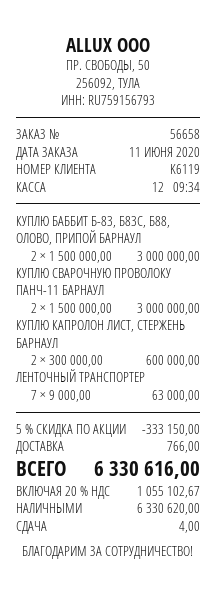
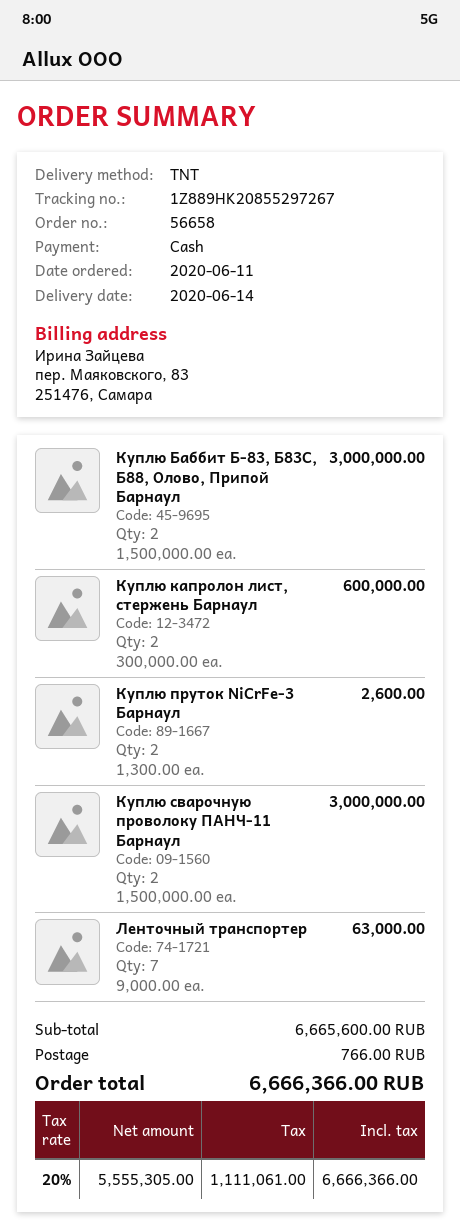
Куплю пруток NiCrFe-3 Барнаул: none -> 2 x 1300.00 = 2600.00
discount: 5% = 333150.00 -> none
tax: 20% = 1055102.67 -> 20% = 1111061.00
total: 6330616.00 -> 6666366.00

